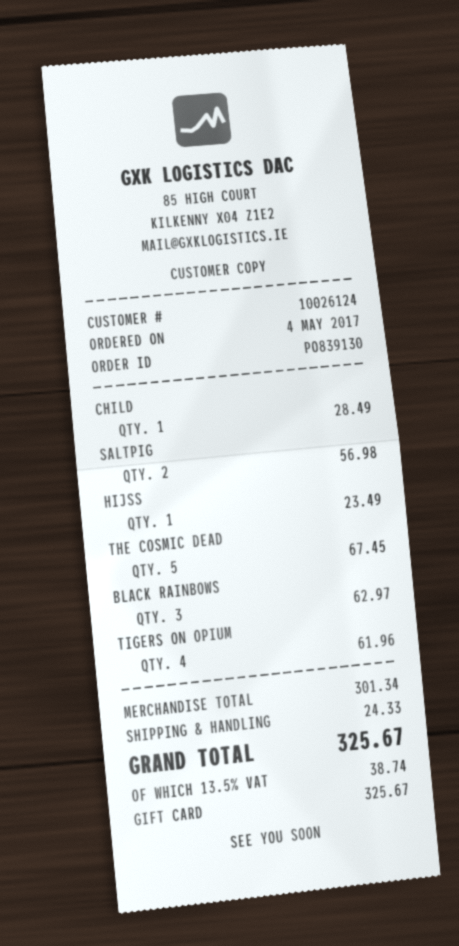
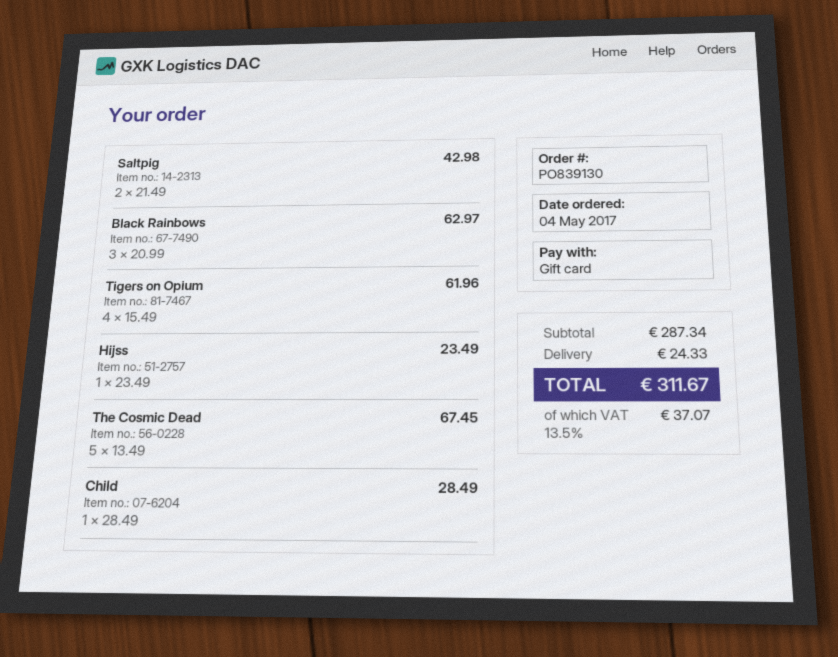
SALTPIG: 2 for 56.98 -> 2 for 42.98
subtotal: 301.34 -> 287.34
tax: 13.5% = 38.74 -> 13.5% = 37.07
total: 325.67 -> 311.67

